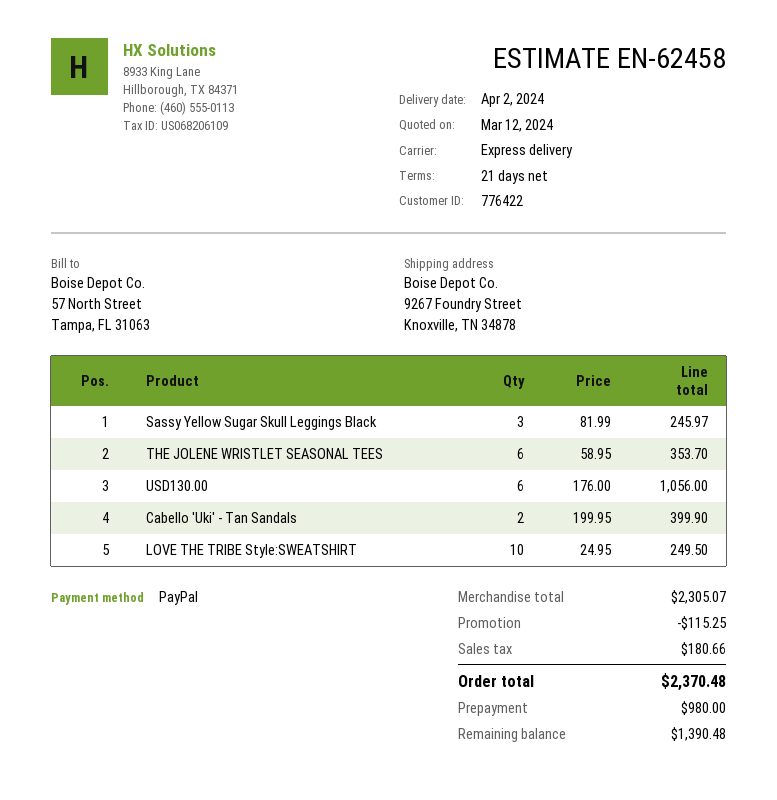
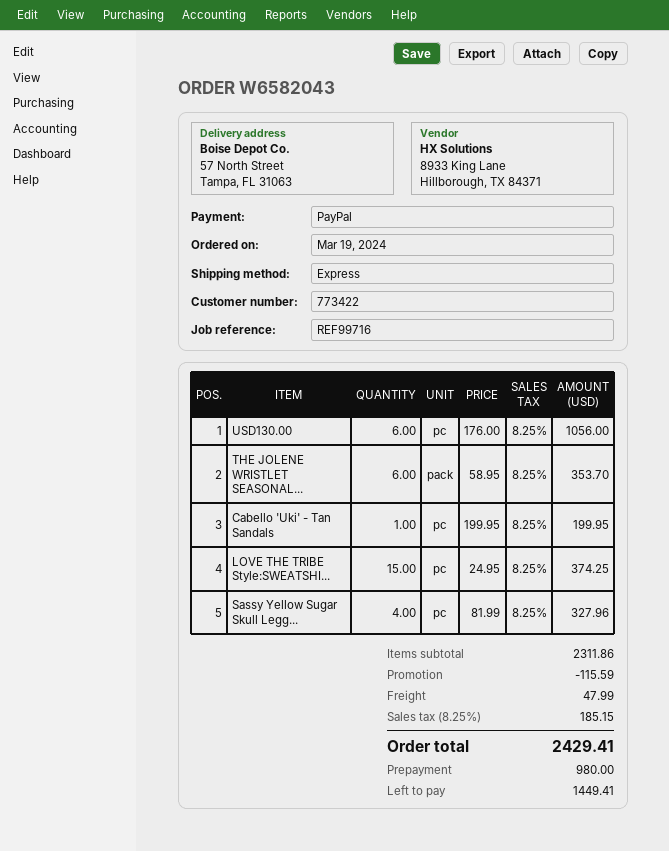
customer number: 776422 -> 773422
ship to: 9267 Foundry Street, Knoxville, TN 34878 -> 57 North Street, Tampa, FL 31063
Sassy Yellow Sugar Skull Leggings Black: 3 x 81.99 = 245.97 -> 4 x 81.99 = 327.96
Cabello 'Uki' - Tan Sandals: 2 x 199.95 = 399.90 -> 1 x 199.95 = 199.95
LOVE THE TRIBE Style:SWEATSHIRT: 10 x 24.95 = 249.50 -> 15 x 24.95 = 374.25
subtotal: 2305.07 -> 2311.86
discount: 115.25 -> 115.59
shipping: none -> 47.99
tax: 180.66 -> 185.15
total: 2370.48 -> 2429.41
balance: 1390.48 -> 1449.41

